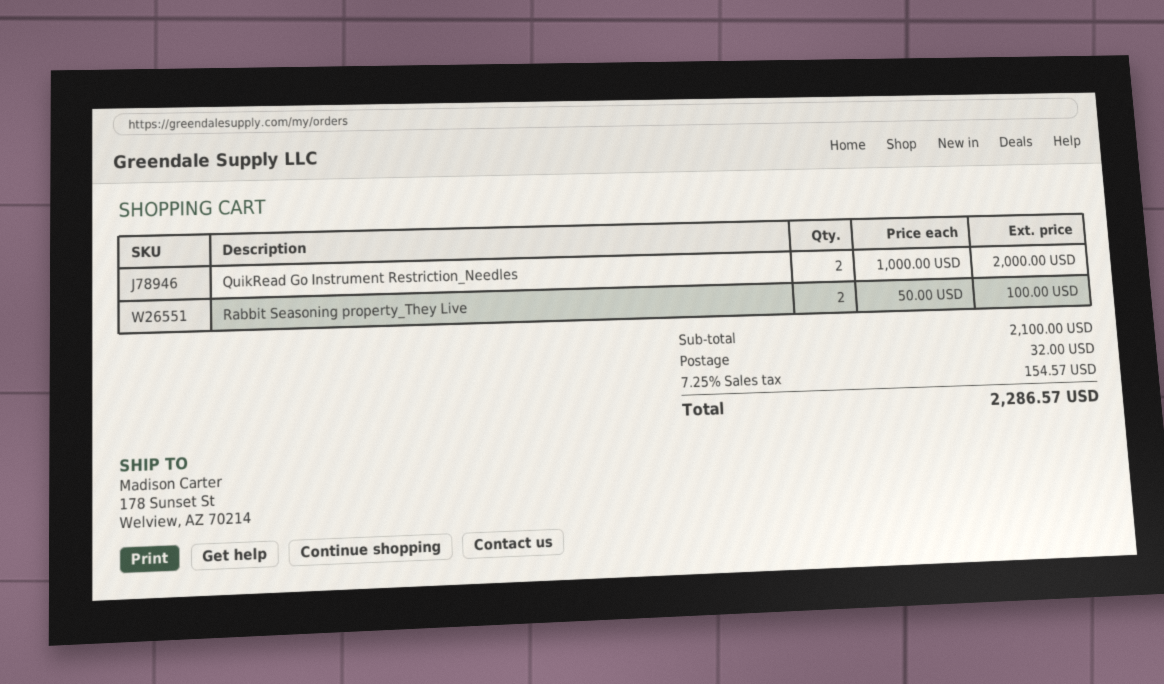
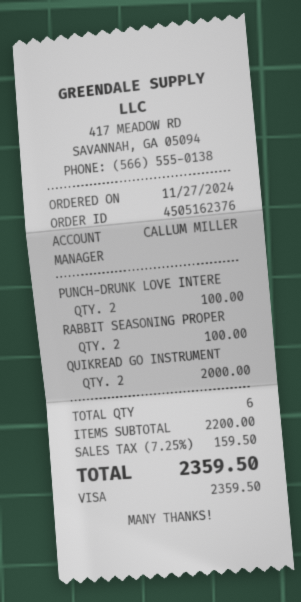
PUNCH-DRUNK LOVE INTERE: none -> 2 for 100.00
subtotal: 2100.00 -> 2200.00
shipping: 32.00 -> none
tax: 7.25% = 154.57 -> 7.25% = 159.50
total: 2286.57 -> 2359.50

